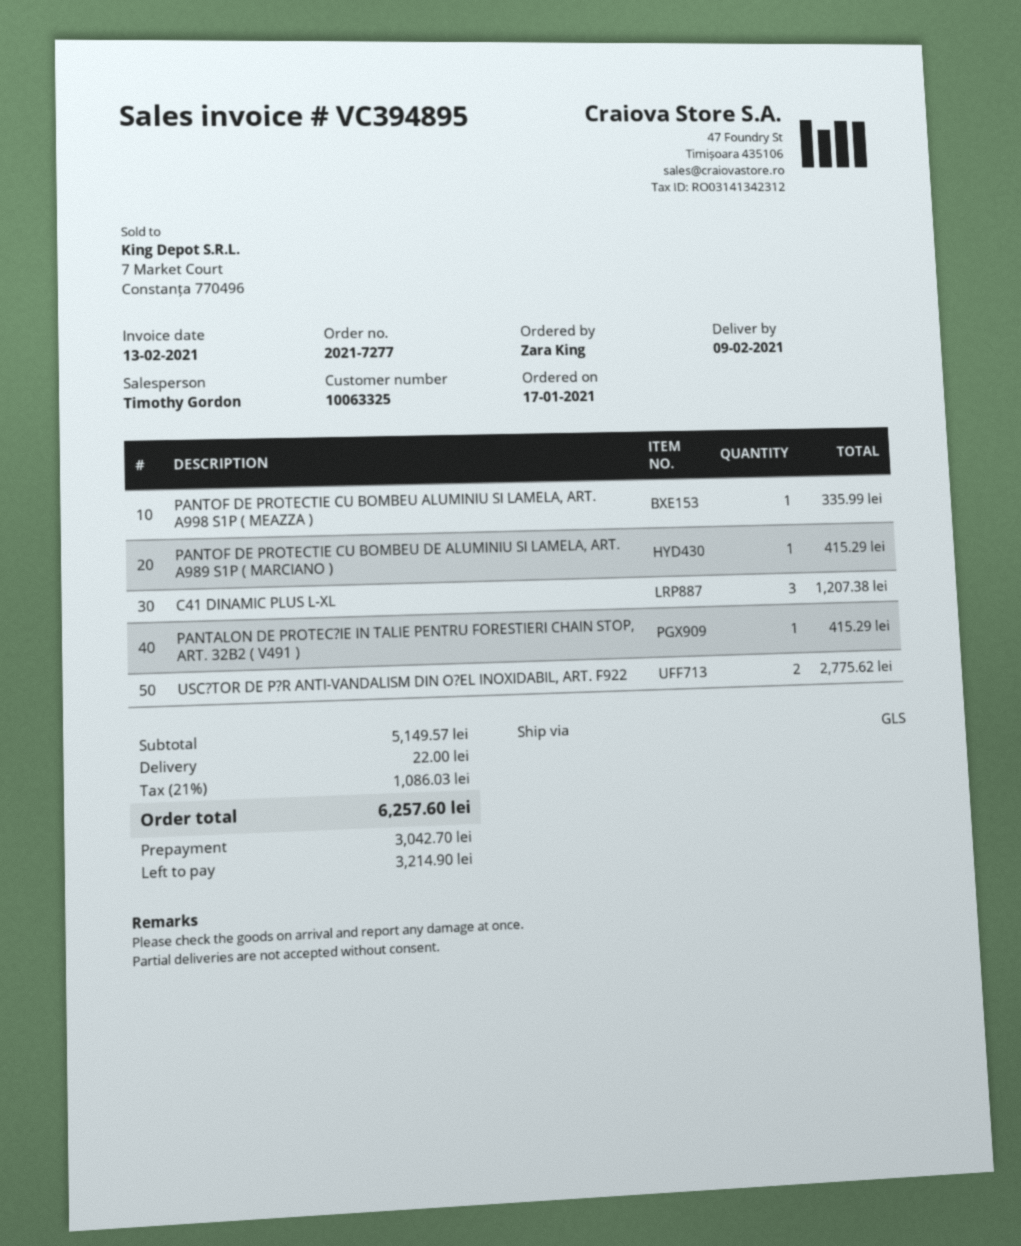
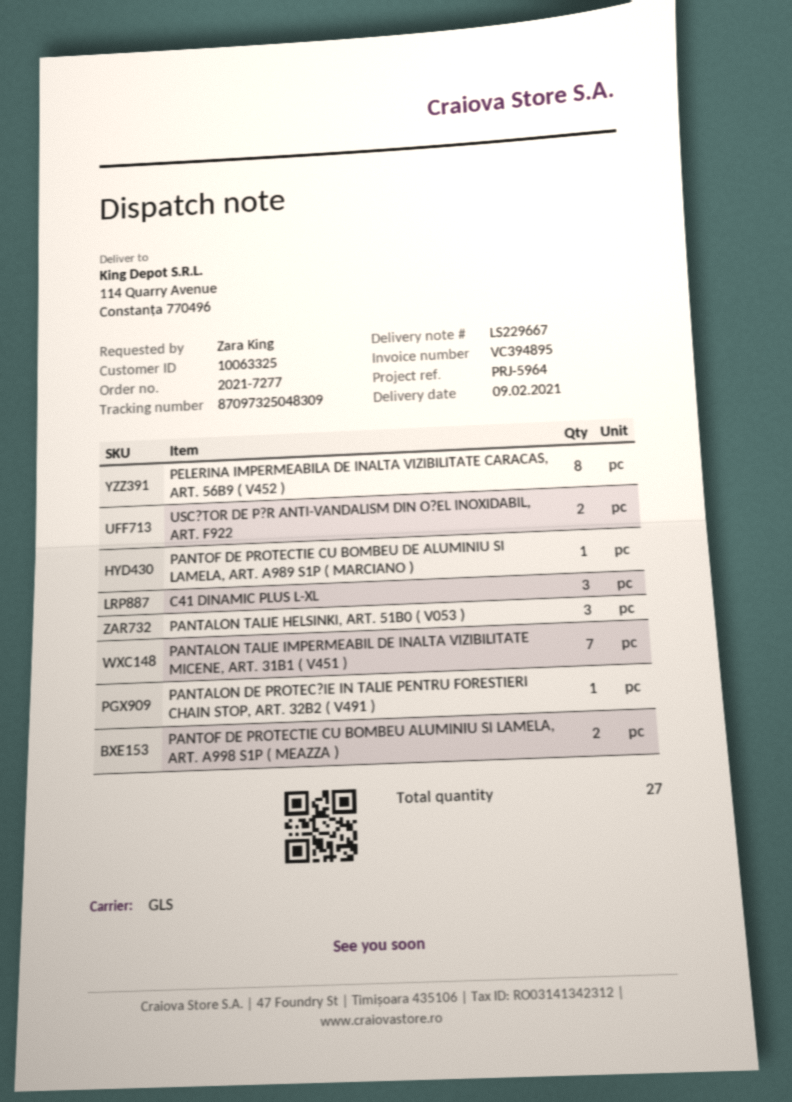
PANTOF DE PROTECTIE CU BOMBEU ALUMINIU SI LAMELA, ART. A998 S1P ( MEAZZA ): 1 -> 2
PELERINA IMPERMEABILA DE INALTA VIZIBILITATE CARACAS, ART. 56B9 ( V452 ): none -> 8
PANTALON TALIE HELSINKI, ART. 51B0 ( V053 ): none -> 3
PANTALON TALIE IMPERMEABIL DE INALTA VIZIBILITATE MICENE, ART. 31B1 ( V451 ): none -> 7

